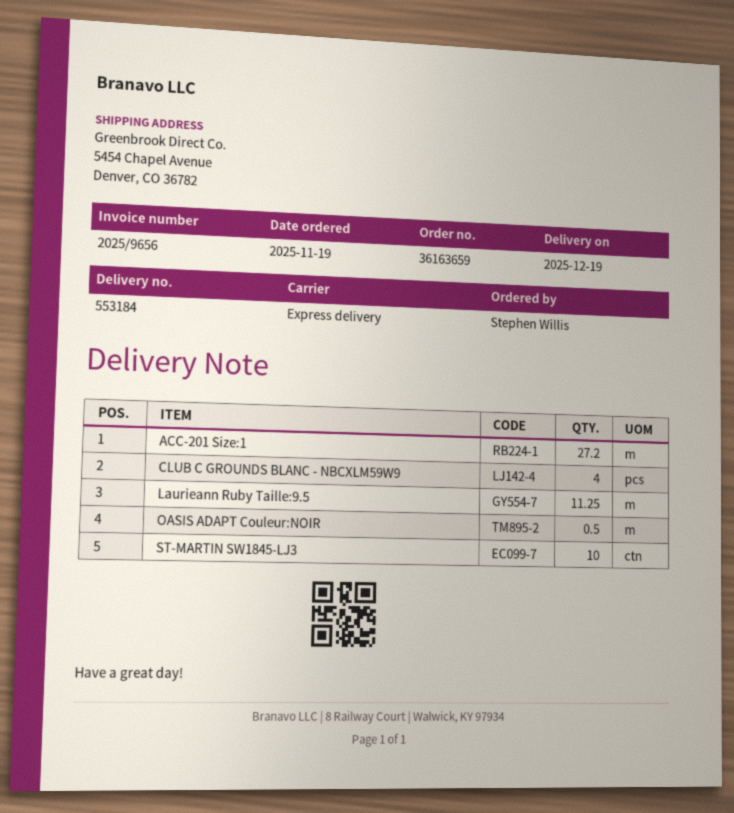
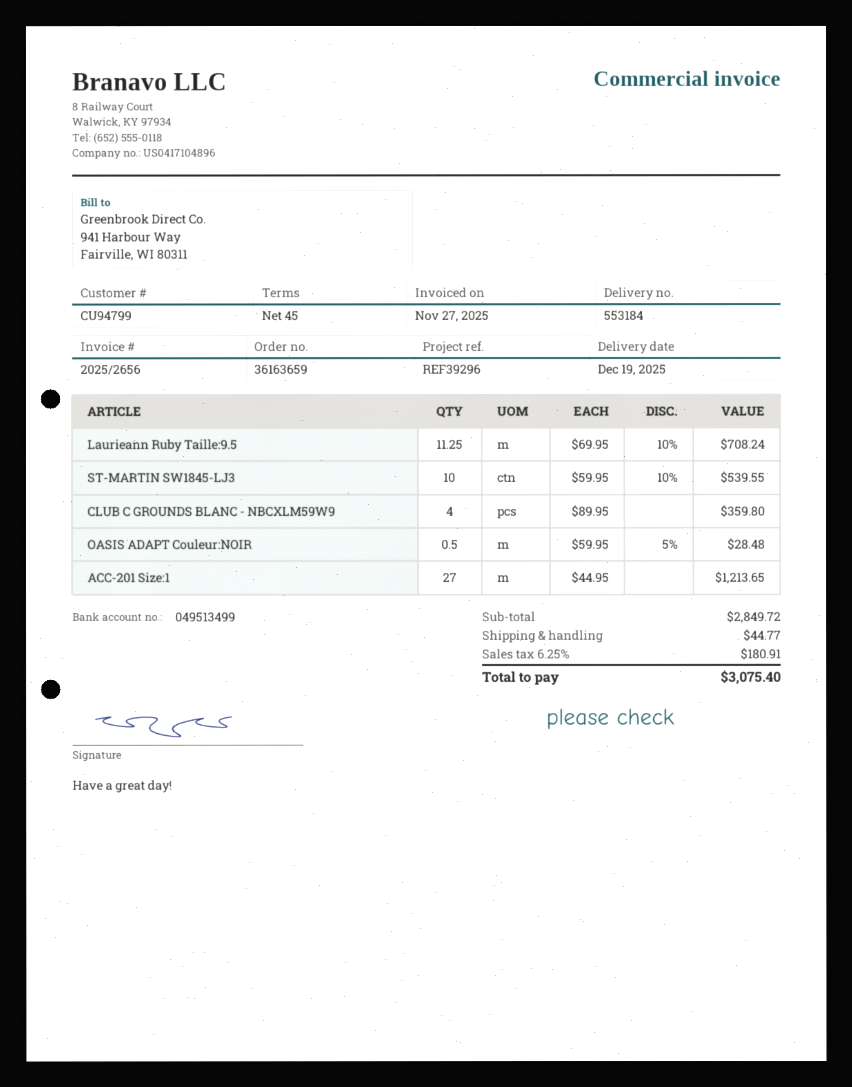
invoice number: 2025/9656 -> 2025/2656
ACC-201 Size:1: 27.2 -> 27

